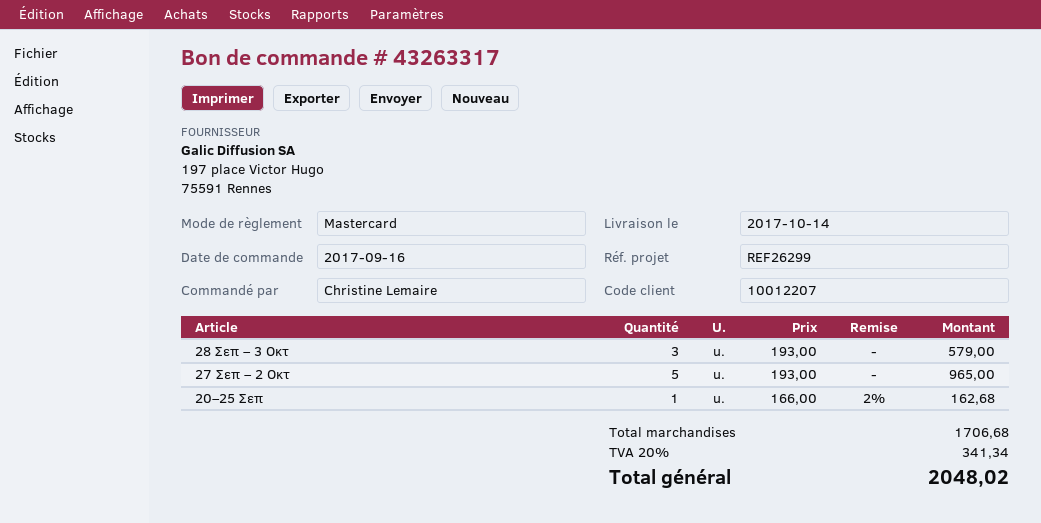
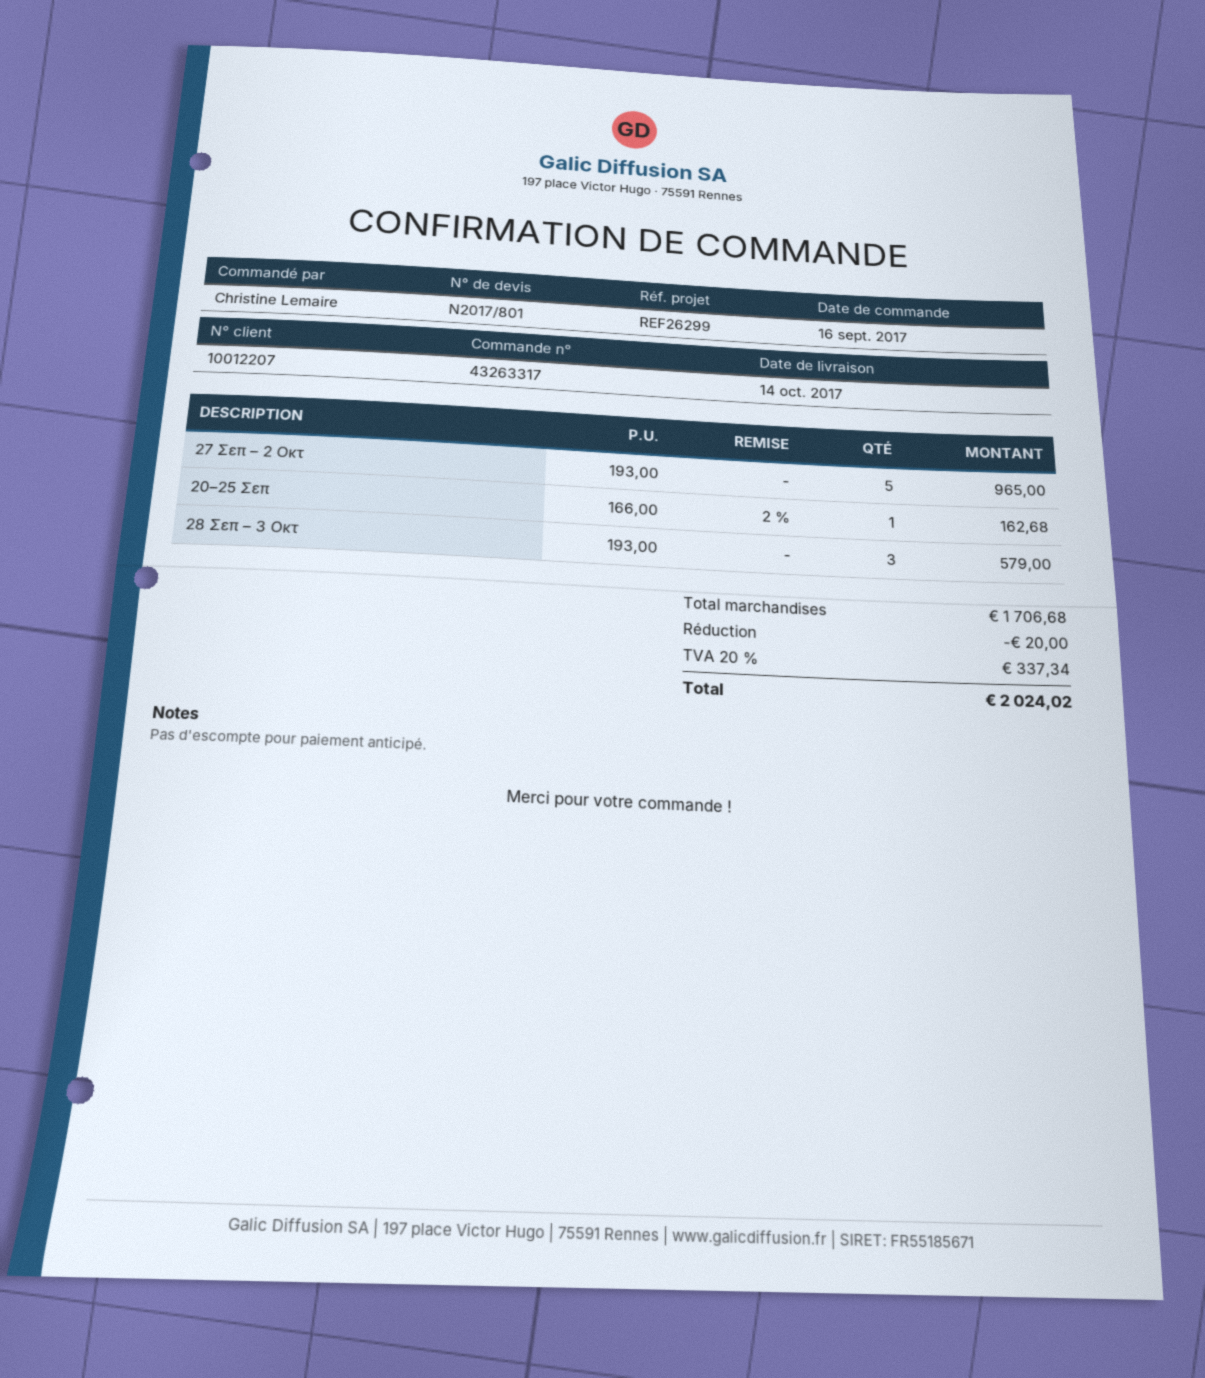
discount: none -> 20.00
tax: 20% = 341.34 -> 20% = 337.34
total: 2048.02 -> 2024.02

